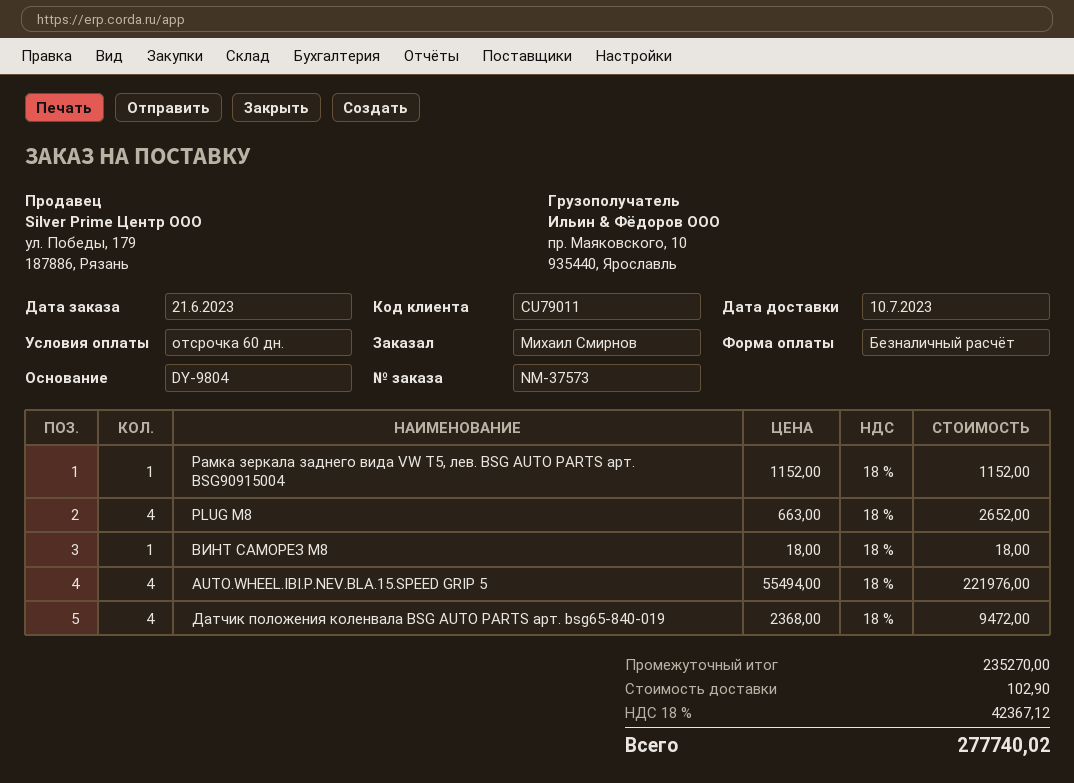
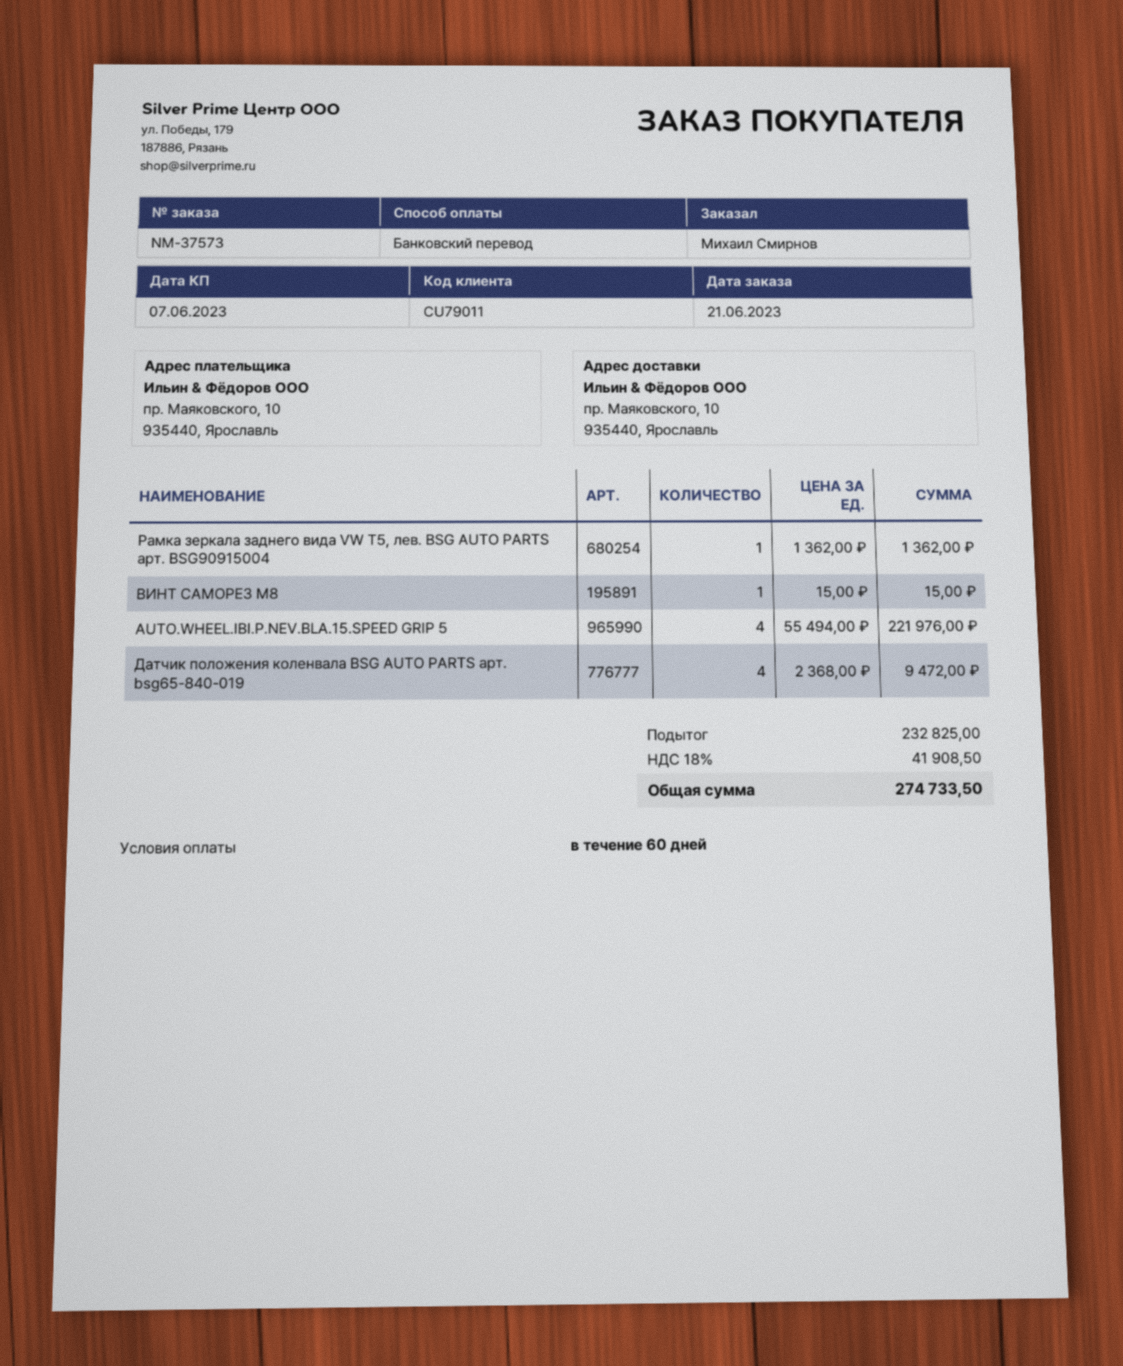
Рамка зеркала заднего вида VW T5, лев. BSG AUTO PARTS арт. BSG90915004: 1 x 1152.00 = 1152.00 -> 1 x 1362.00 = 1362.00
PLUG M8: 4 x 663.00 = 2652.00 -> none
ВИНТ САМОРЕЗ M8: 1 x 18.00 = 18.00 -> 1 x 15.00 = 15.00
subtotal: 235270.00 -> 232825.00
shipping: 102.90 -> none
tax: 18% = 42367.12 -> 18% = 41908.50
total: 277740.02 -> 274733.50

